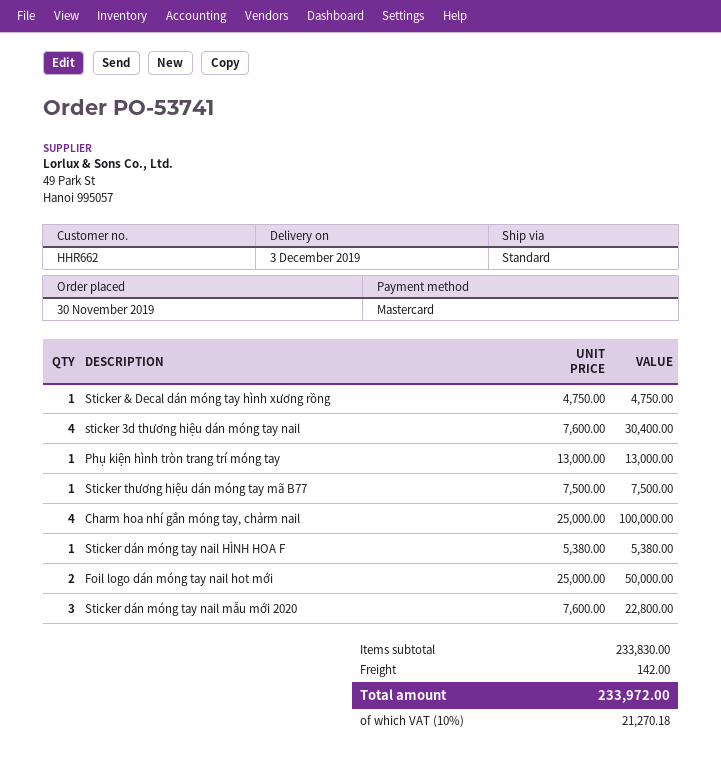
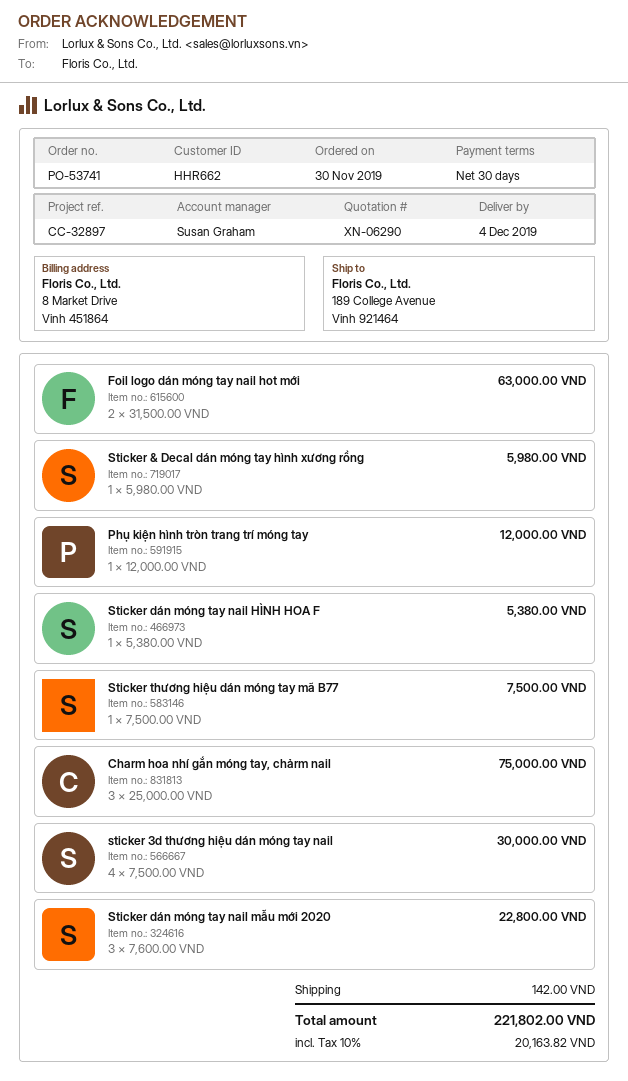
delivery date: 2019-12-03 -> 2019-12-04
Sticker & Decal dán móng tay hình xương rồng: 1 x 4750.00 = 4750.00 -> 1 x 5980.00 = 5980.00
sticker 3d thương hiệu dán móng tay nail: 4 x 7600.00 = 30400.00 -> 4 x 7500.00 = 30000.00
Phụ kiện hình tròn trang trí móng tay: 1 x 13000.00 = 13000.00 -> 1 x 12000.00 = 12000.00
Charm hoa nhí gắn móng tay, chảrm nail: 4 x 25000.00 = 100000.00 -> 3 x 25000.00 = 75000.00
Foil logo dán móng tay nail hot mới: 2 x 25000.00 = 50000.00 -> 2 x 31500.00 = 63000.00
tax: 10% = 21270.18 -> 10% = 20163.82
total: 233972.00 -> 221802.00

